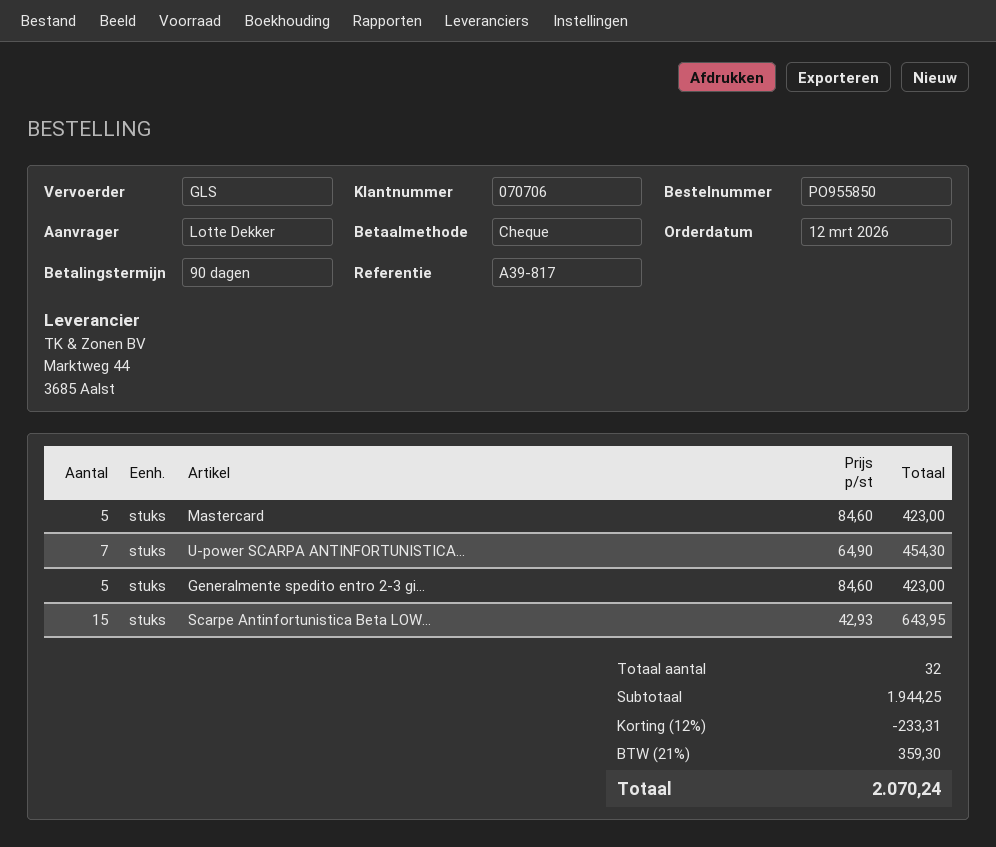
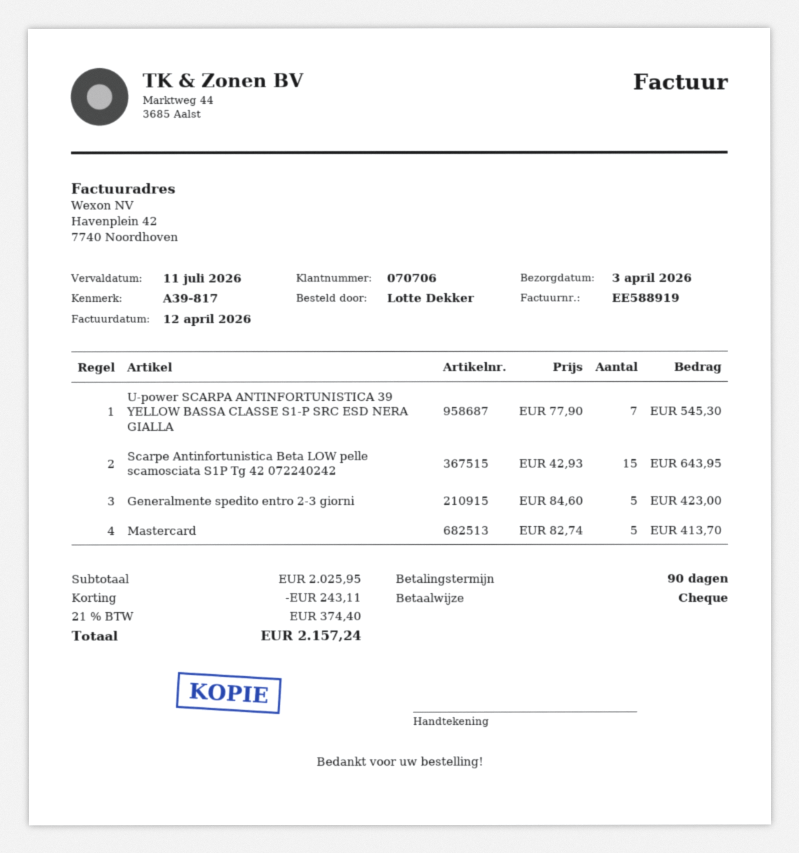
Mastercard: 5 x 84.60 = 423.00 -> 5 x 82.74 = 413.70
U-power SCARPA ANTINFORTUNISTICA...: 7 x 64.90 = 454.30 -> 7 x 77.90 = 545.30
subtotal: 1944.25 -> 2025.95
discount: 233.31 -> 243.11
tax: 21% = 359.30 -> 21% = 374.40
total: 2070.24 -> 2157.24

